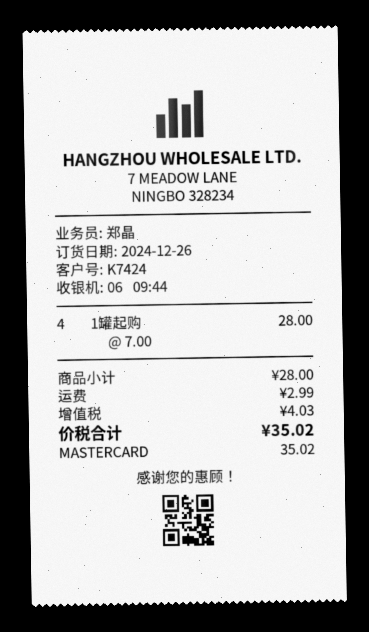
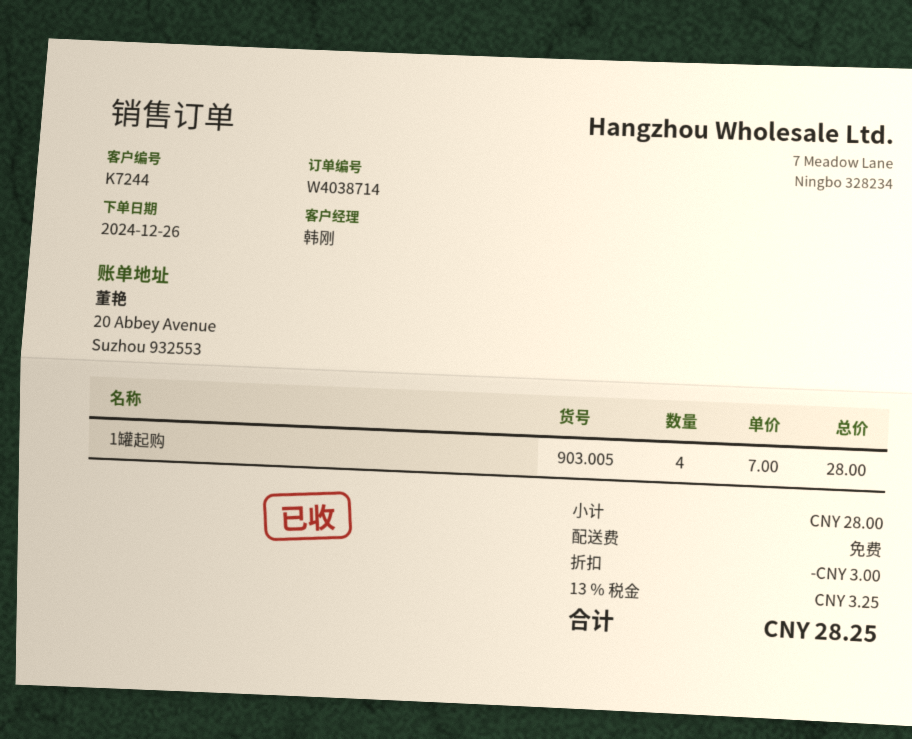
customer number: K7424 -> K7244
sales rep: 郑晶 -> 韩刚
discount: none -> 3.00
shipping: 2.99 -> 0.00
tax: 4.03 -> 3.25
total: 35.02 -> 28.25

